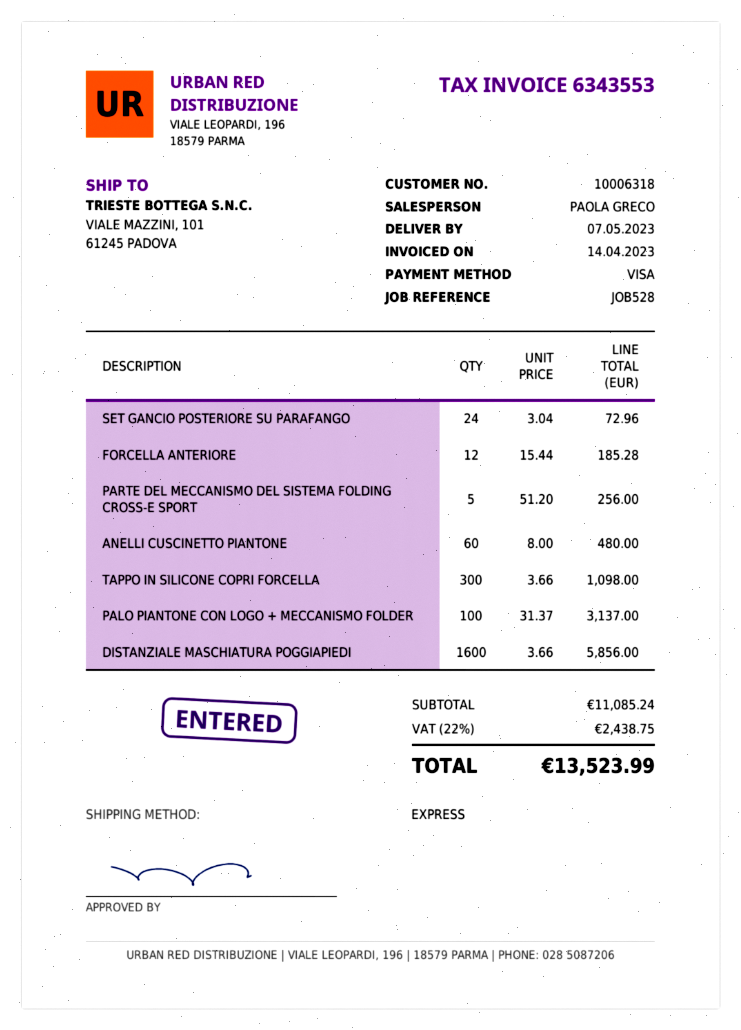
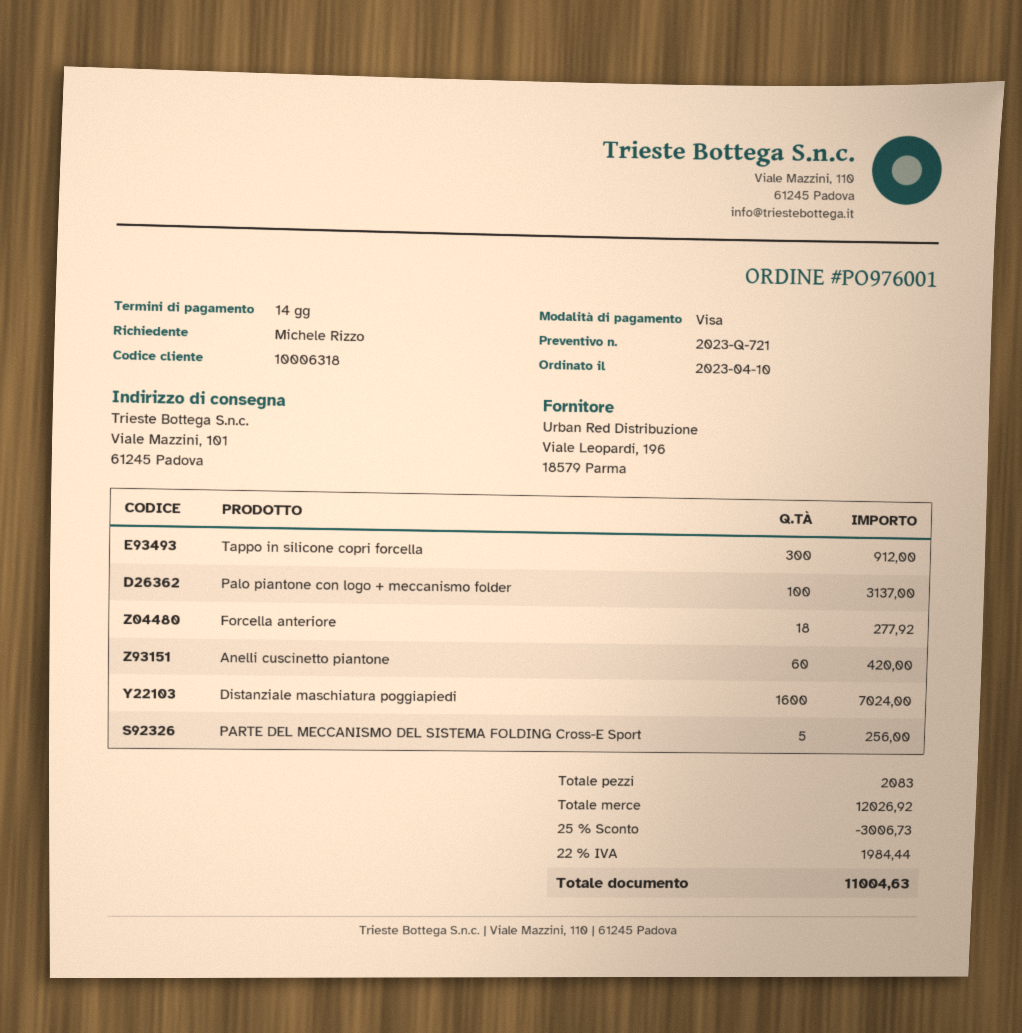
SET GANCIO POSTERIORE SU PARAFANGO: 24 for 72.96 -> none
FORCELLA ANTERIORE: 12 for 185.28 -> 18 for 277.92
ANELLI CUSCINETTO PIANTONE: 60 for 480.00 -> 60 for 420.00
TAPPO IN SILICONE COPRI FORCELLA: 300 for 1098.00 -> 300 for 912.00
DISTANZIALE MASCHIATURA POGGIAPIEDI: 1600 for 5856.00 -> 1600 for 7024.00
subtotal: 11085.24 -> 12026.92
discount: none -> 25% = 3006.73
tax: 22% = 2438.75 -> 22% = 1984.44
total: 13523.99 -> 11004.63

